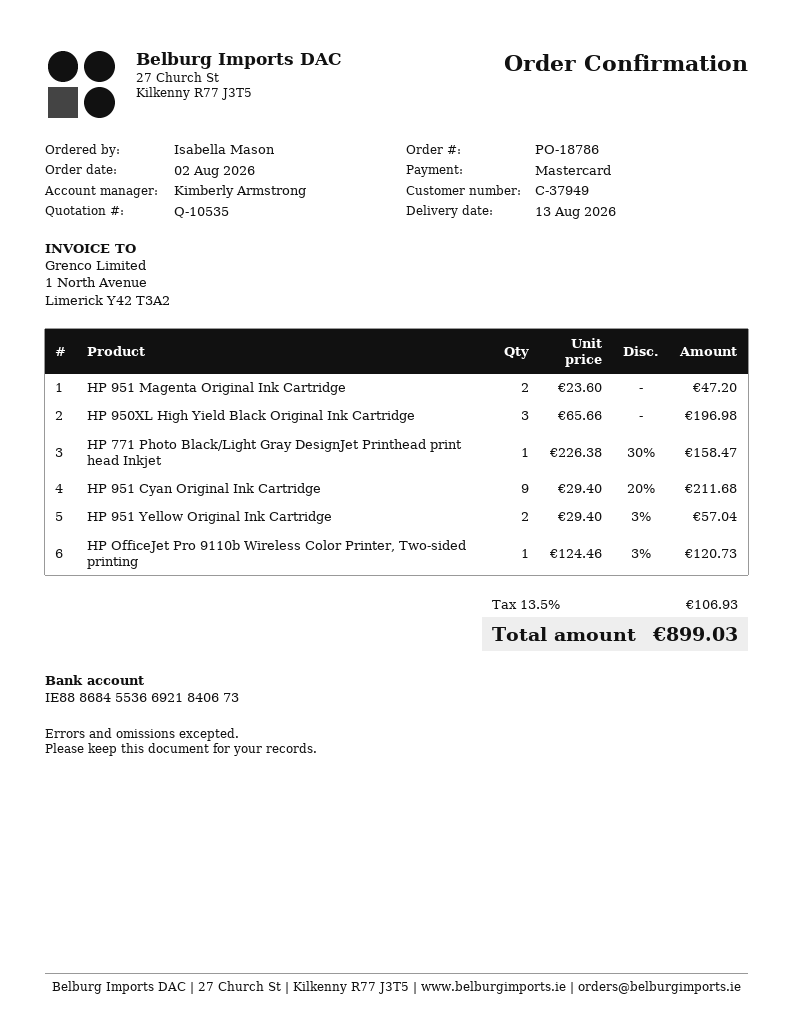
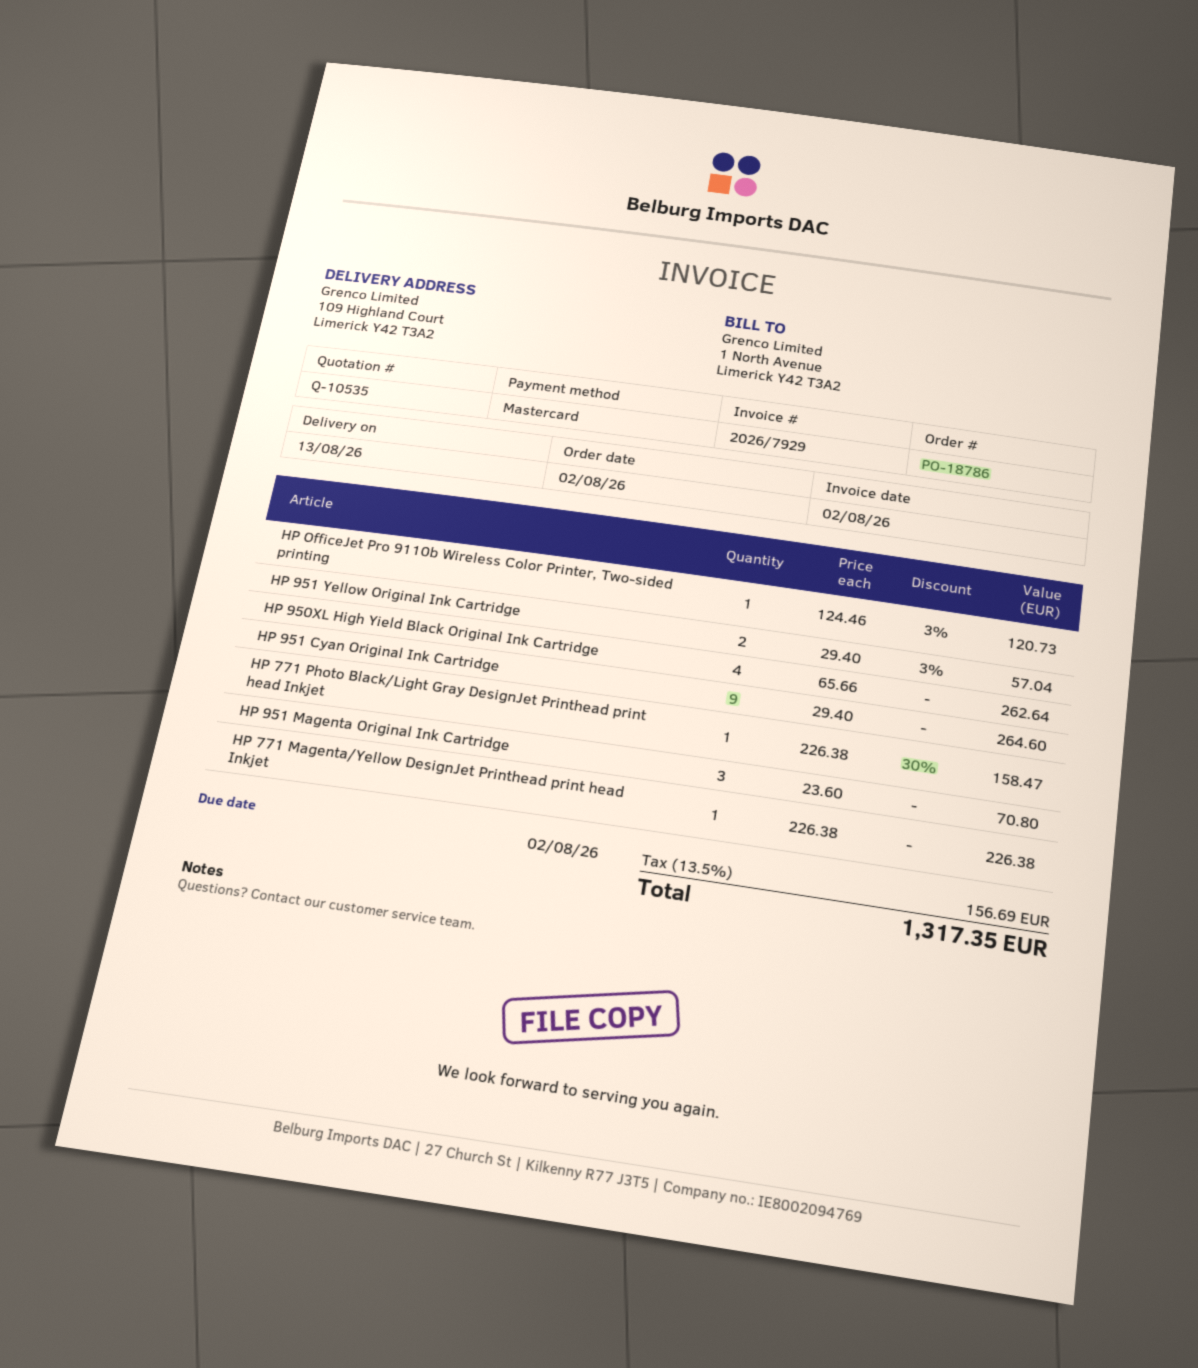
HP 951 Magenta Original Ink Cartridge: 2 x 23.60 = 47.20 -> 3 x 23.60 = 70.80
HP 950XL High Yield Black Original Ink Cartridge: 3 x 65.66 = 196.98 -> 4 x 65.66 = 262.64
HP 951 Cyan Original Ink Cartridge: 9 x 29.40 - 20% = 211.68 -> 9 x 29.40 = 264.60
HP 771 Magenta/Yellow DesignJet Printhead print head Inkjet: none -> 1 x 226.38 = 226.38
tax: 13.5% = 106.93 -> 13.5% = 156.69
total: 899.03 -> 1317.35

